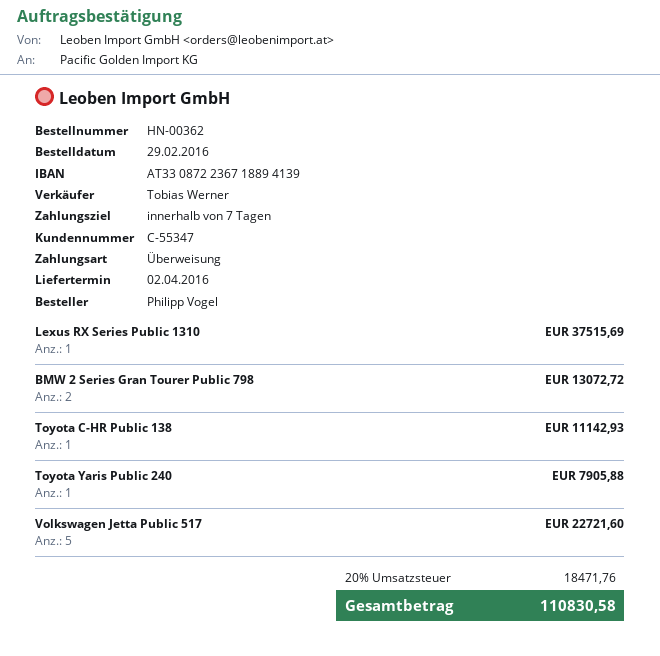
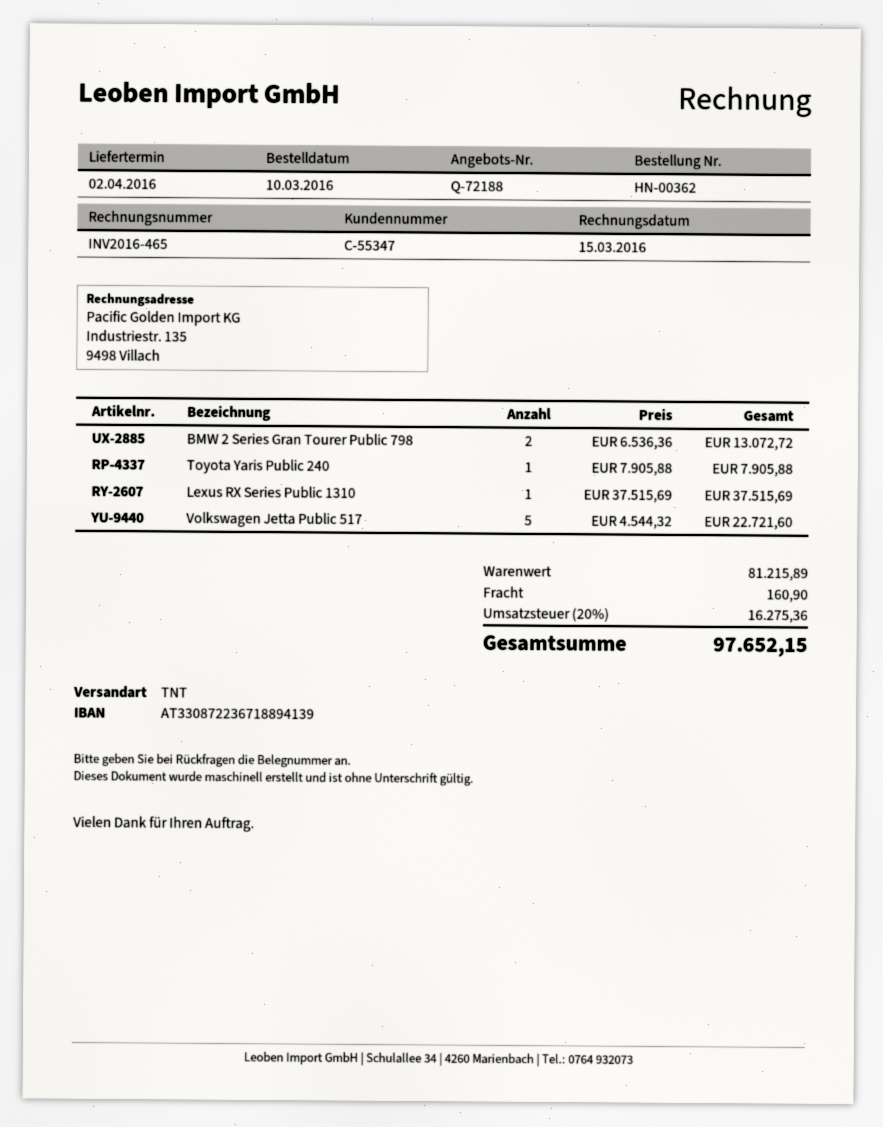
order date: 2016-02-29 -> 2016-03-10
Toyota C-HR Public 138: 1 for 11142.93 -> none
shipping: none -> 160.90
tax: 20% = 18471.76 -> 20% = 16275.36
total: 110830.58 -> 97652.15

